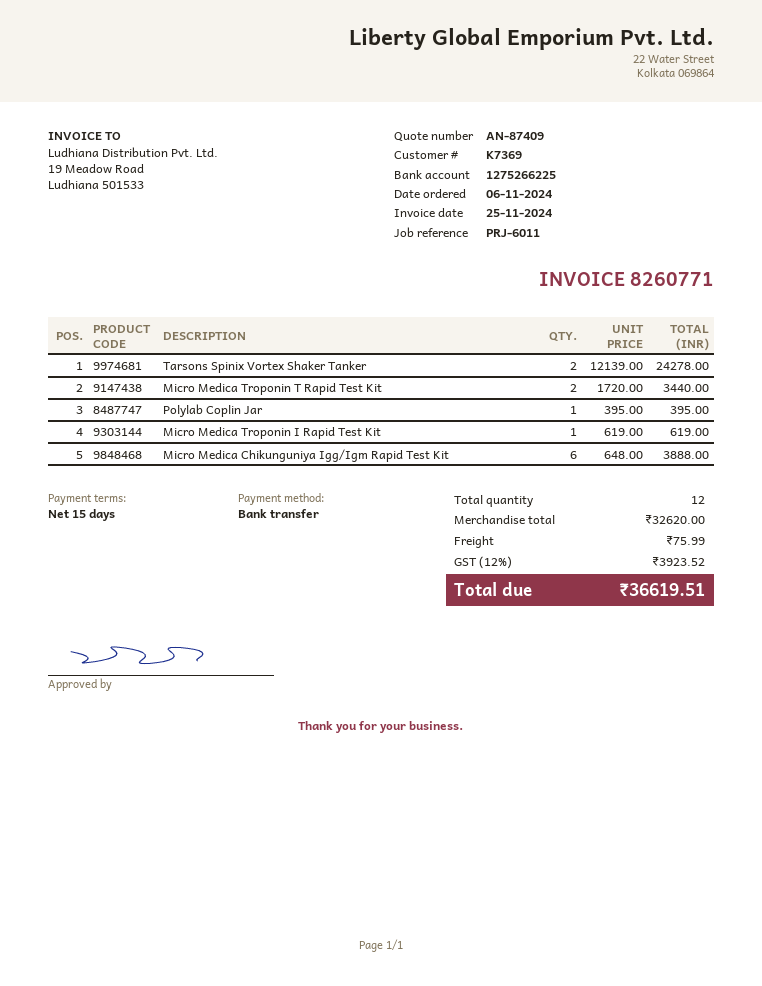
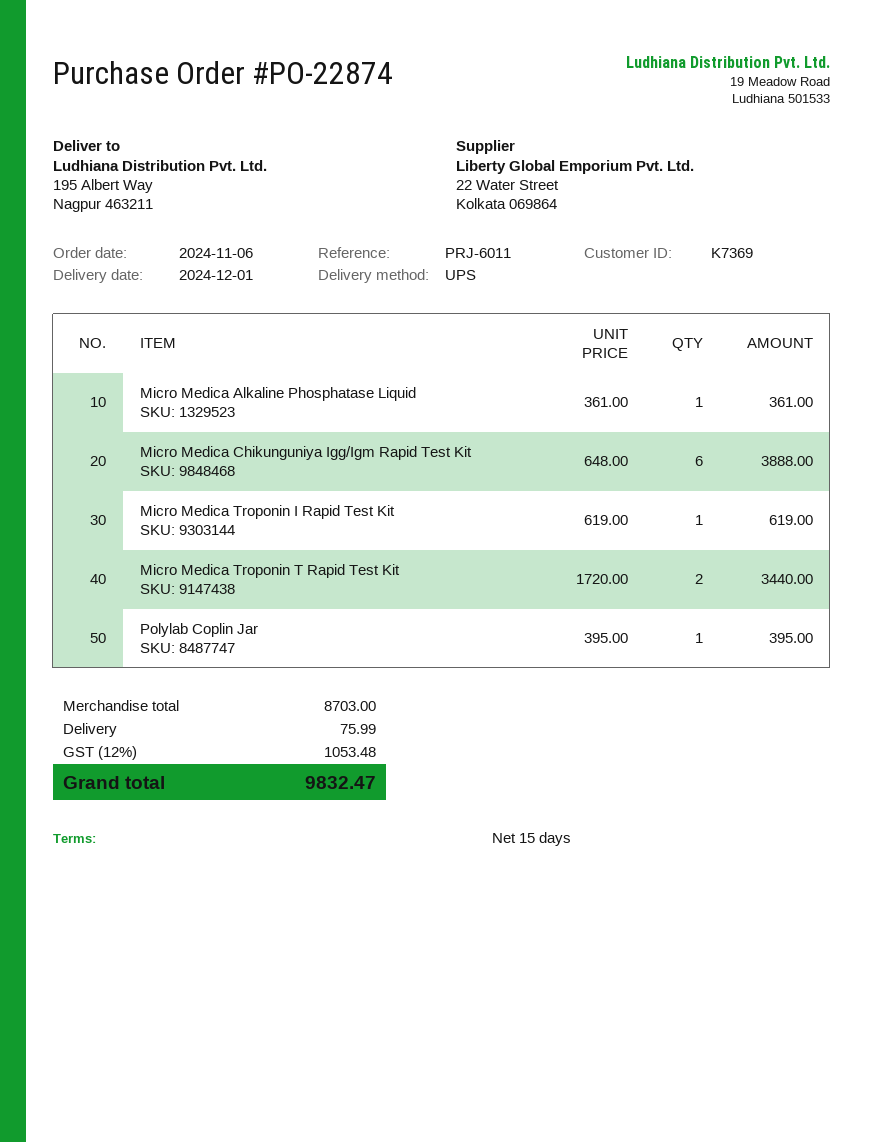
Tarsons Spinix Vortex Shaker Tanker: 2 x 12139.00 = 24278.00 -> none
Micro Medica Alkaline Phosphatase Liquid: none -> 1 x 361.00 = 361.00
subtotal: 32620.00 -> 8703.00
tax: 12% = 3923.52 -> 12% = 1053.48
total: 36619.51 -> 9832.47

